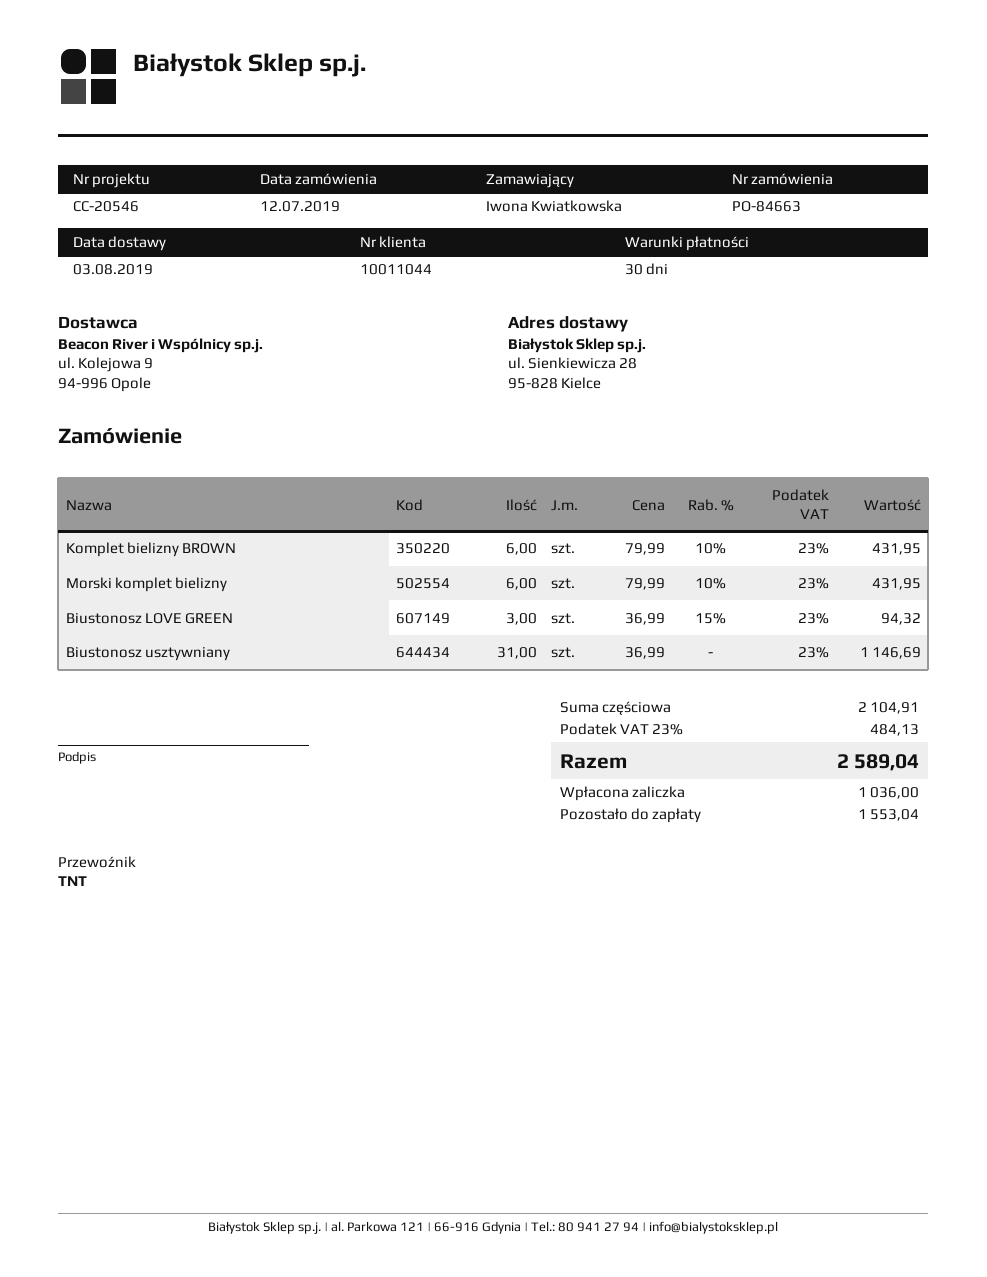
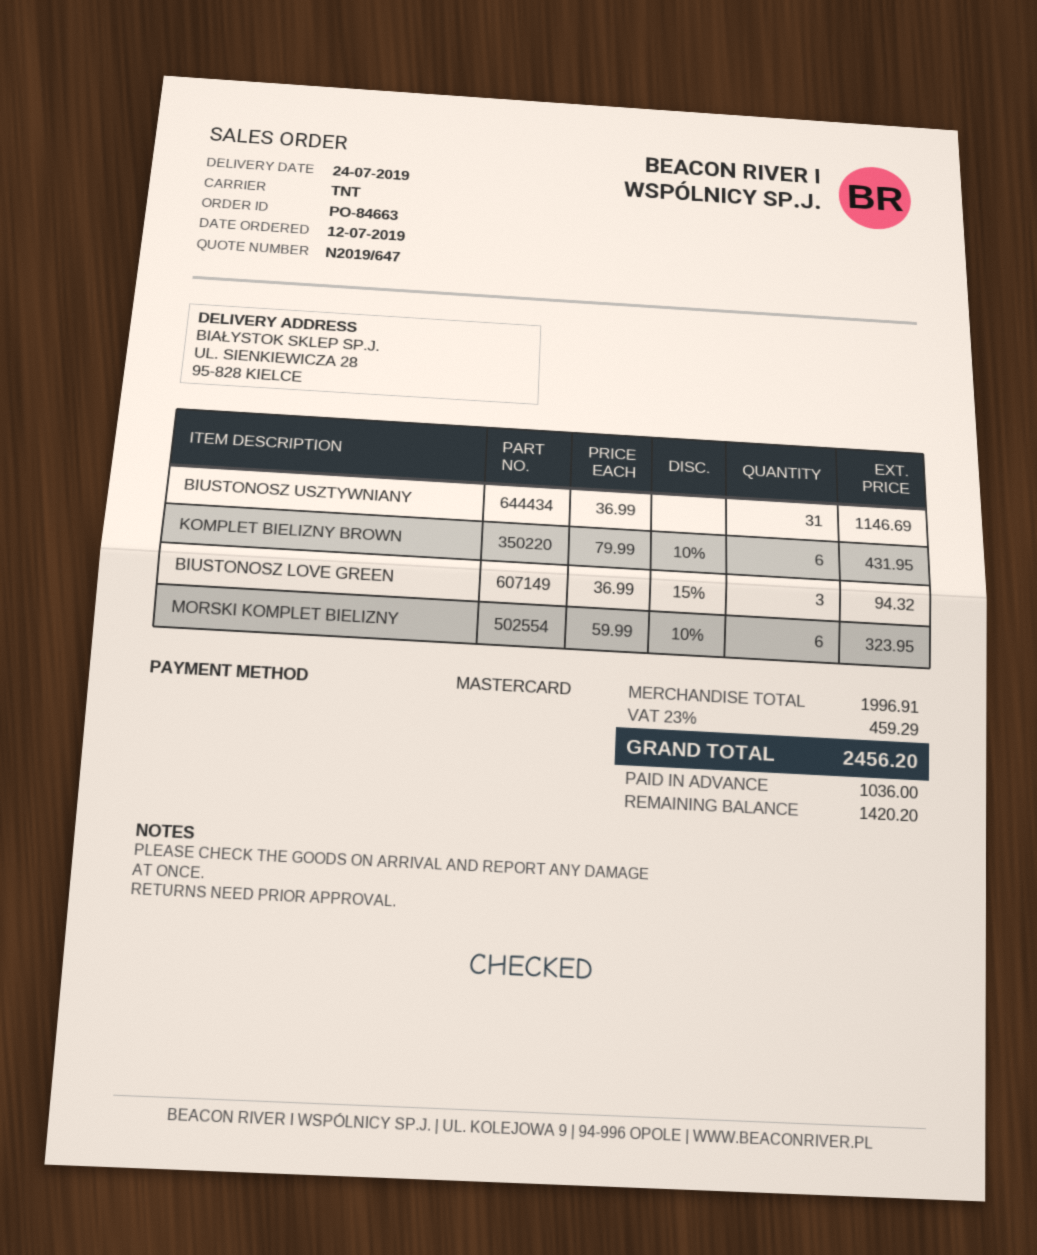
delivery date: 2019-08-03 -> 2019-07-24
Morski komplet bielizny: 6 x 79.99 - 10% = 431.95 -> 6 x 59.99 - 10% = 323.95
subtotal: 2104.91 -> 1996.91
tax: 23% = 484.13 -> 23% = 459.29
total: 2589.04 -> 2456.20
balance: 1553.04 -> 1420.20

